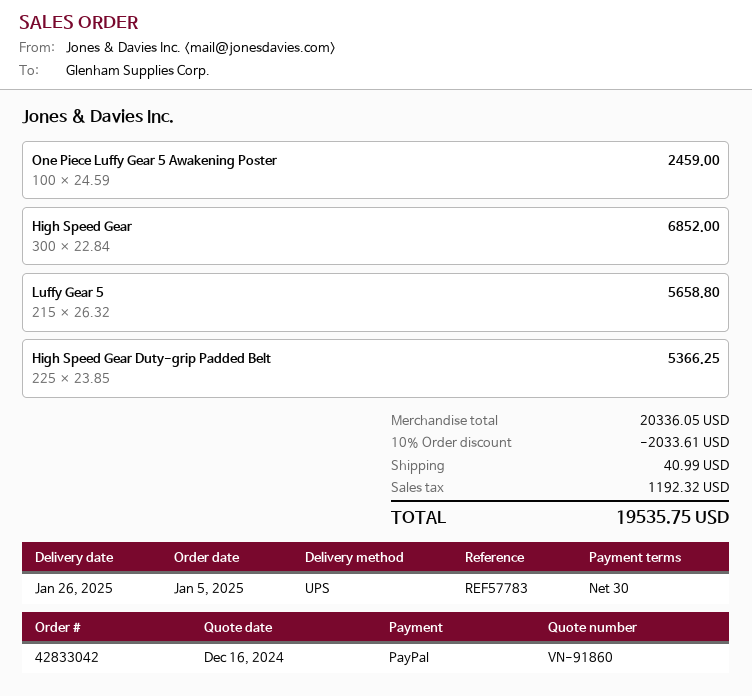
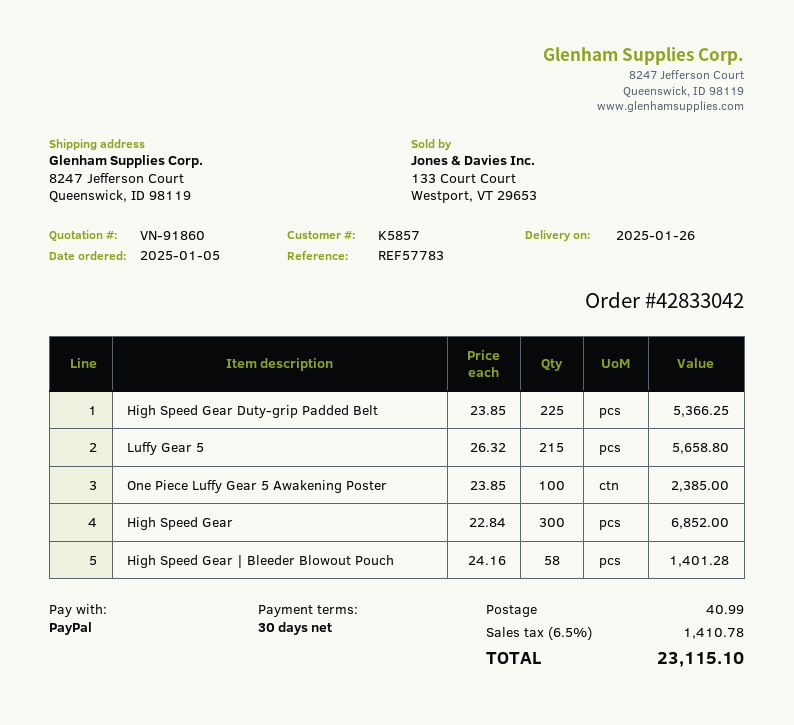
One Piece Luffy Gear 5 Awakening Poster: 100 x 24.59 = 2459.00 -> 100 x 23.85 = 2385.00
High Speed Gear | Bleeder Blowout Pouch: none -> 58 x 24.16 = 1401.28
discount: 10% = 2033.61 -> none
tax: 1192.32 -> 1410.78
total: 19535.75 -> 23115.10

